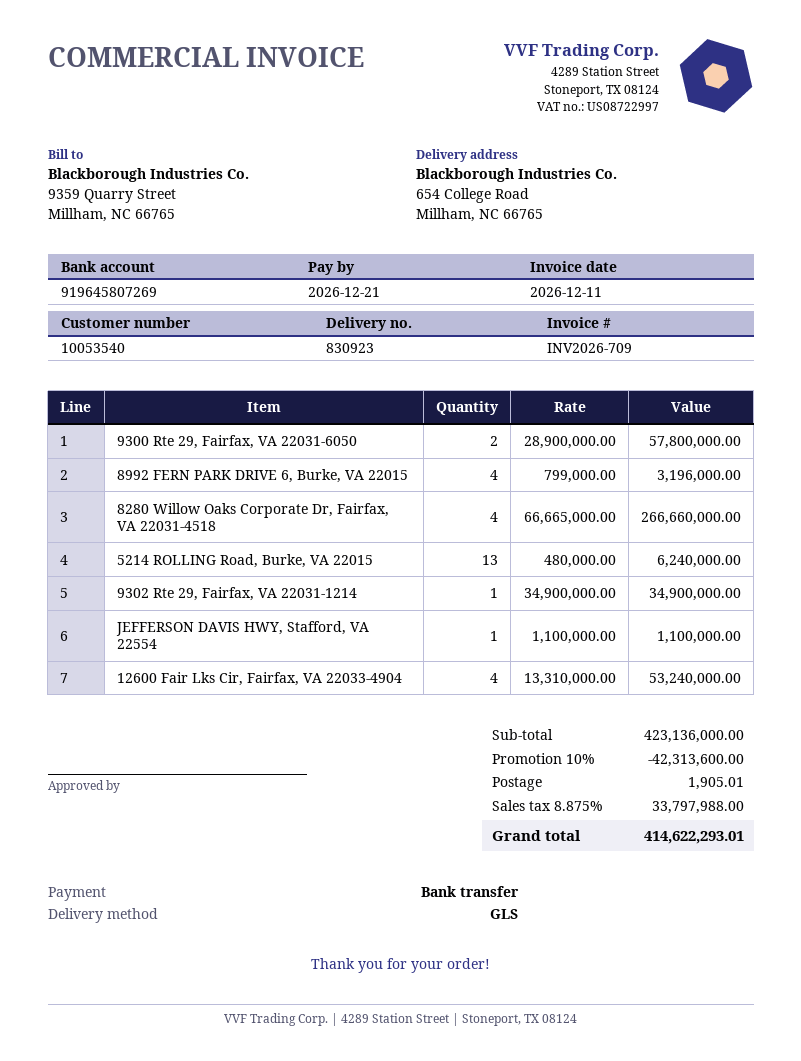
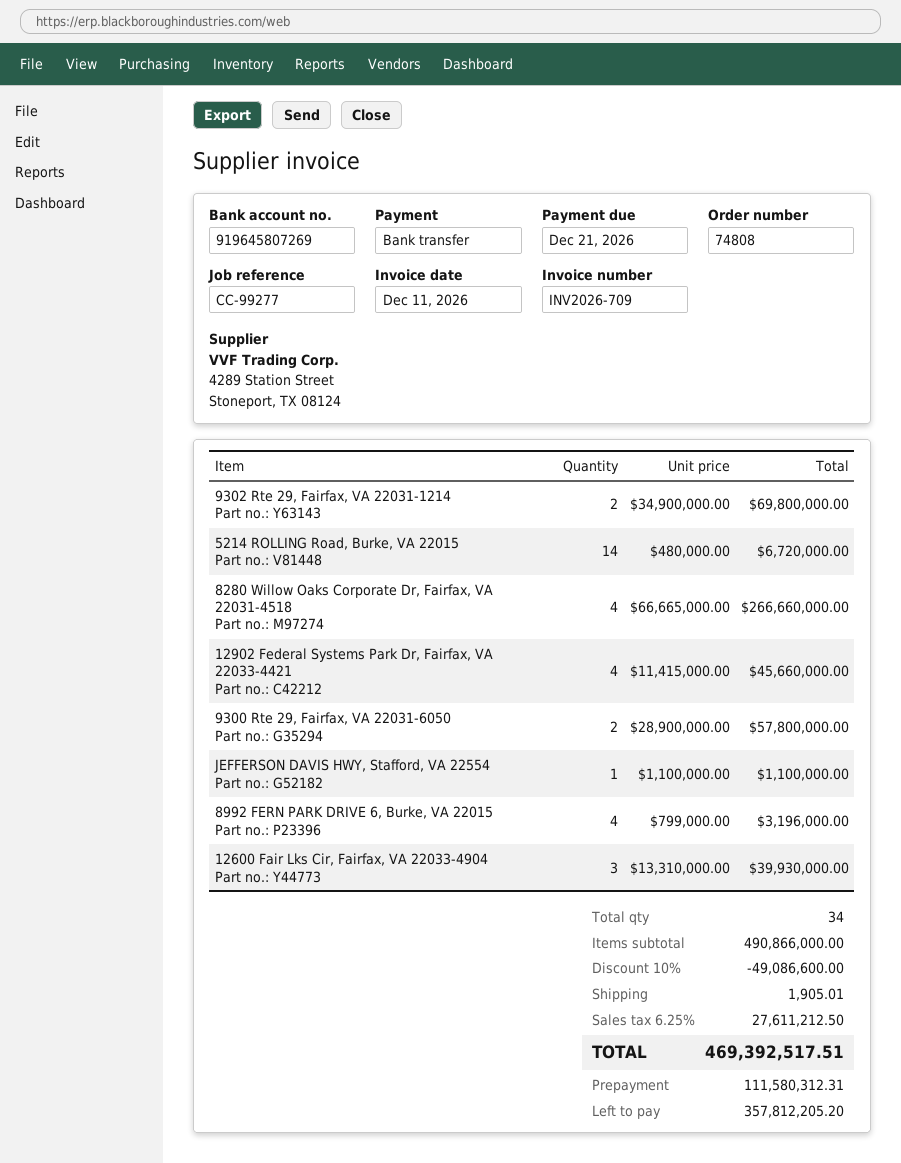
5214 ROLLING Road, Burke, VA 22015: 13 x 480000.00 = 6240000.00 -> 14 x 480000.00 = 6720000.00
9302 Rte 29, Fairfax, VA 22031-1214: 1 x 34900000.00 = 34900000.00 -> 2 x 34900000.00 = 69800000.00
12600 Fair Lks Cir, Fairfax, VA 22033-4904: 4 x 13310000.00 = 53240000.00 -> 3 x 13310000.00 = 39930000.00
12902 Federal Systems Park Dr, Fairfax, VA 22033-4421: none -> 4 x 11415000.00 = 45660000.00
subtotal: 423136000.00 -> 490866000.00
discount: 10% = 42313600.00 -> 10% = 49086600.00
tax: 8.875% = 33797988.00 -> 6.25% = 27611212.50
total: 414622293.01 -> 469392517.51

